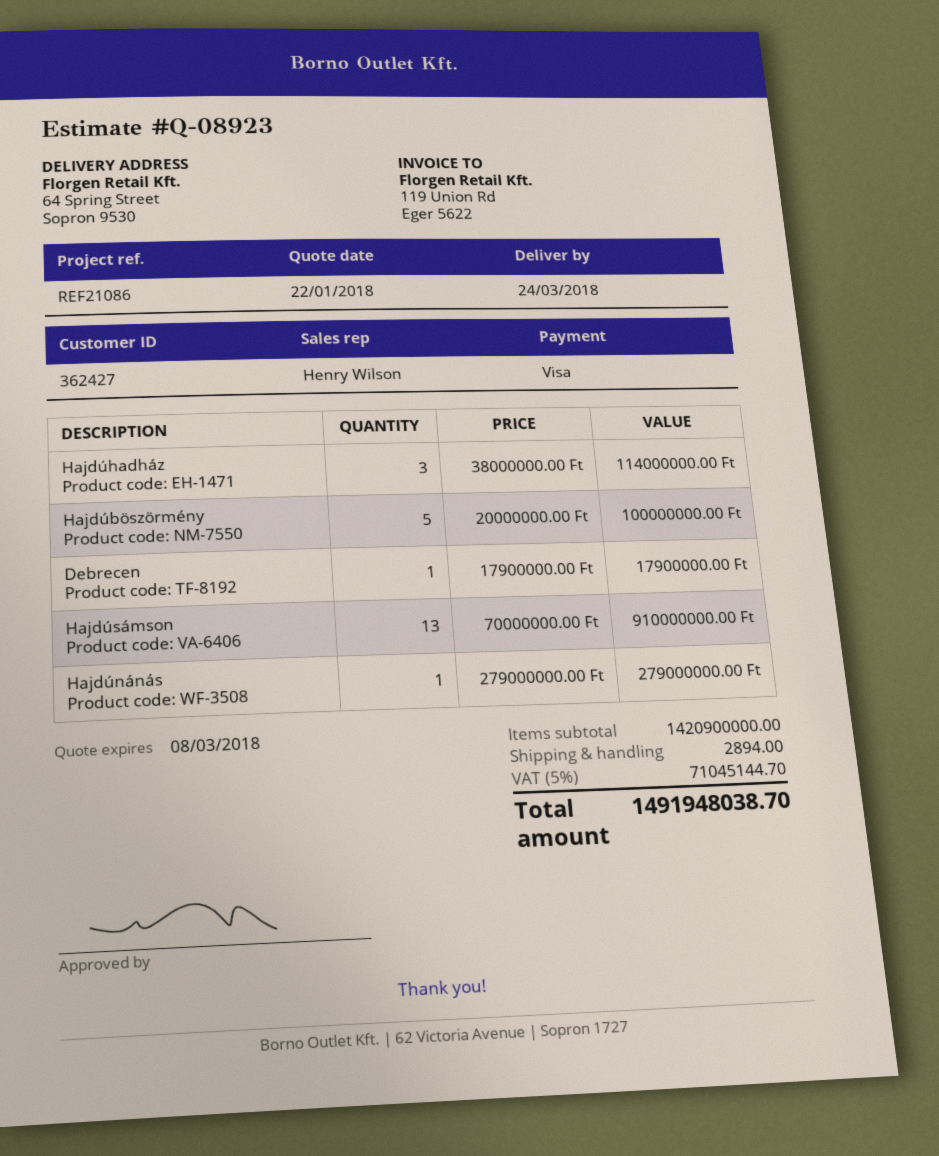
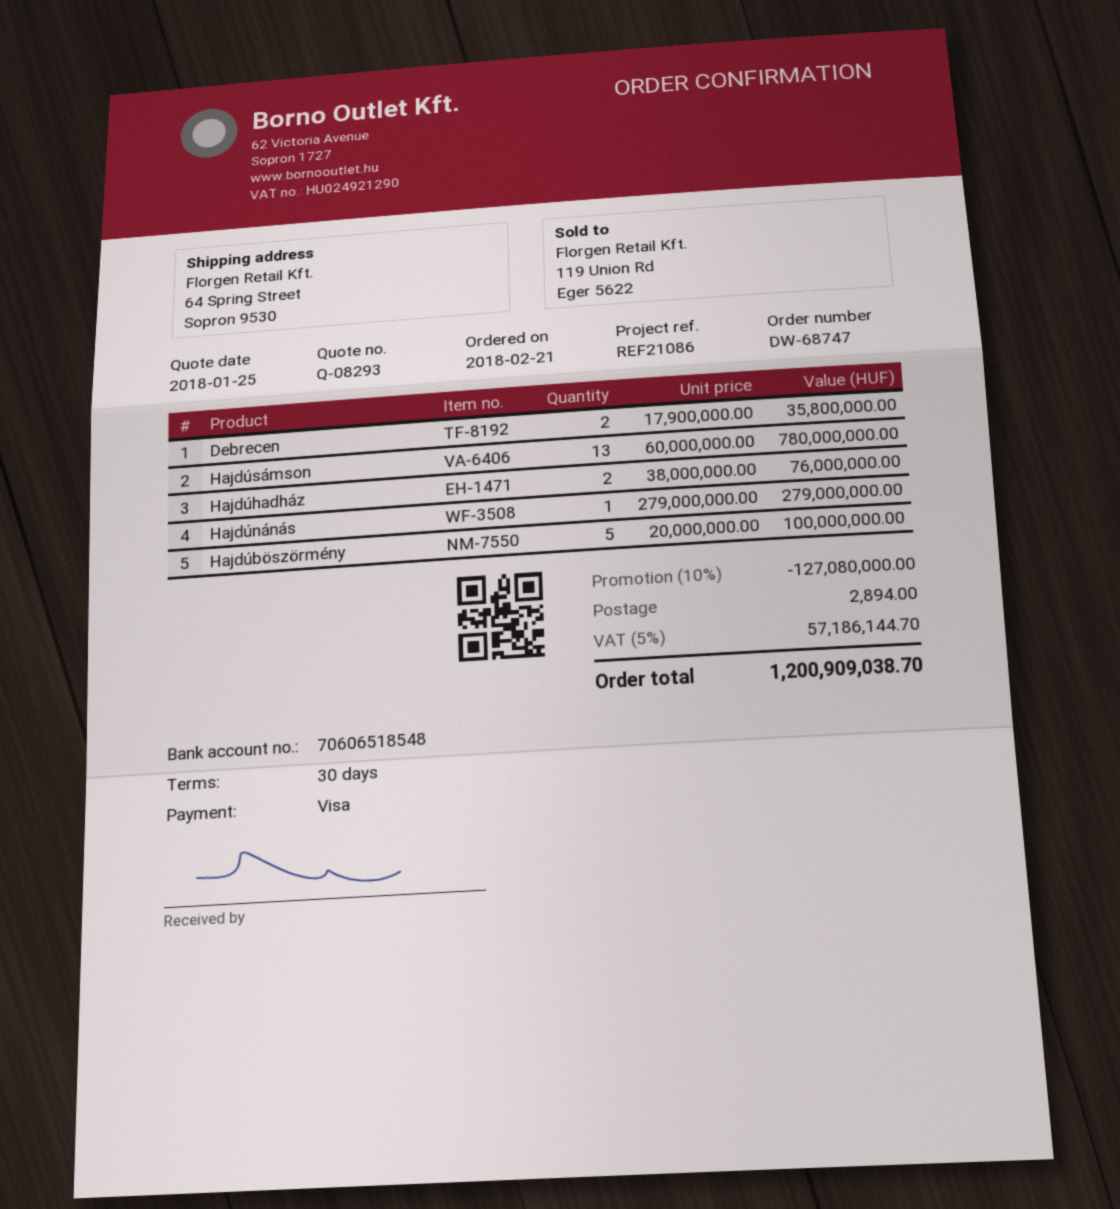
quote number: Q-08923 -> Q-08293
quote date: 2018-01-22 -> 2018-01-25
Hajdúhadház: 3 x 38000000.00 = 114000000.00 -> 2 x 38000000.00 = 76000000.00
Debrecen: 1 x 17900000.00 = 17900000.00 -> 2 x 17900000.00 = 35800000.00
Hajdúsámson: 13 x 70000000.00 = 910000000.00 -> 13 x 60000000.00 = 780000000.00
discount: none -> 10% = 127080000.00
tax: 5% = 71045144.70 -> 5% = 57186144.70
total: 1491948038.70 -> 1200909038.70

